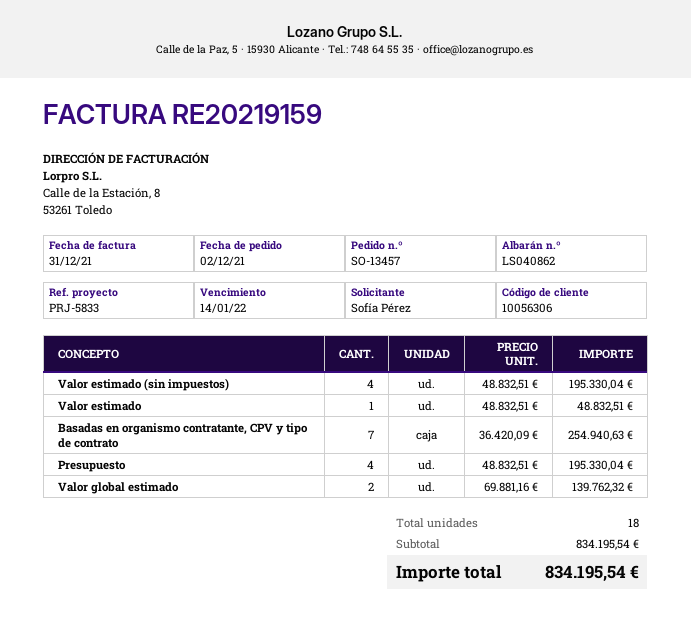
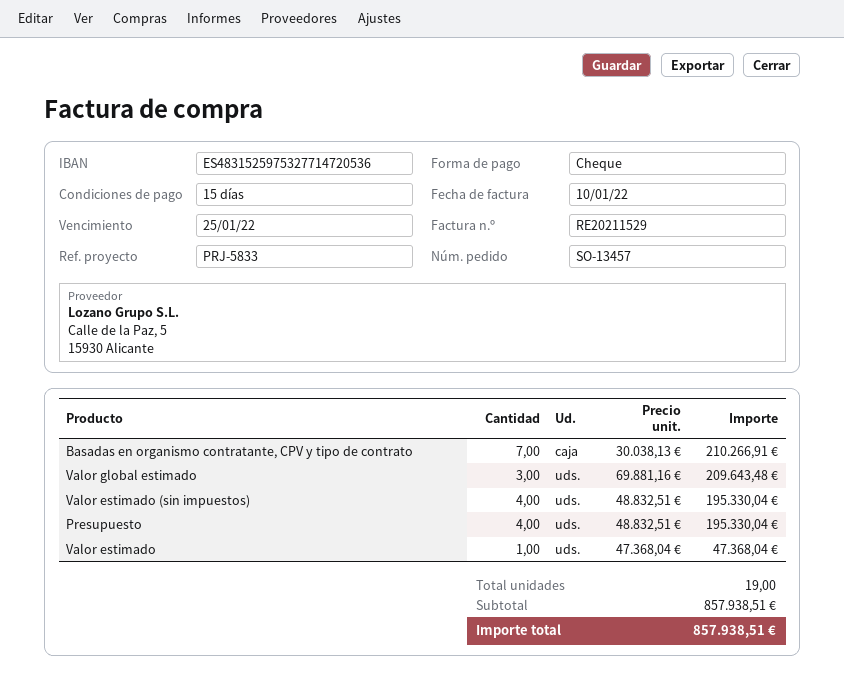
invoice number: RE20219159 -> RE20211529
invoice date: 2021-12-31 -> 2022-01-10
due date: 2022-01-14 -> 2022-01-25
Valor estimado: 1 x 48832.51 = 48832.51 -> 1 x 47368.04 = 47368.04
Basadas en organismo contratante, CPV y tipo de contrato: 7 x 36420.09 = 254940.63 -> 7 x 30038.13 = 210266.91
Valor global estimado: 2 x 69881.16 = 139762.32 -> 3 x 69881.16 = 209643.48
total quantity: 18 -> 19
subtotal: 834195.54 -> 857938.51
total: 834195.54 -> 857938.51

